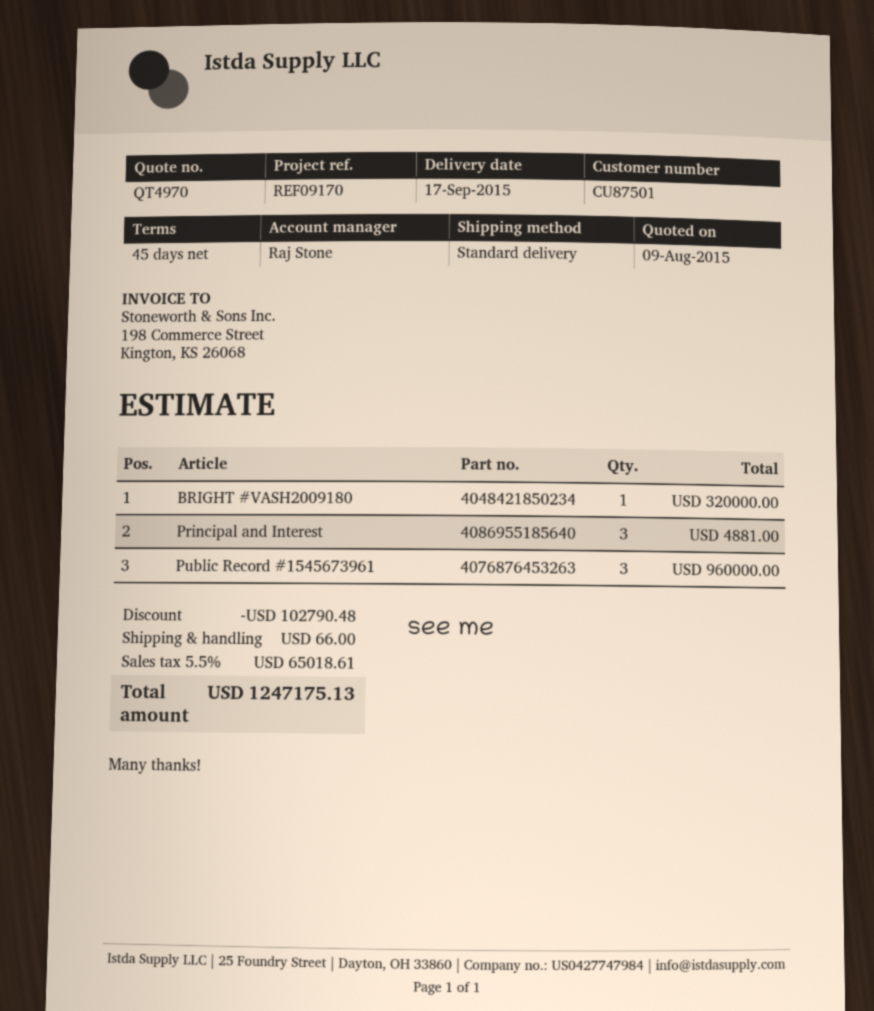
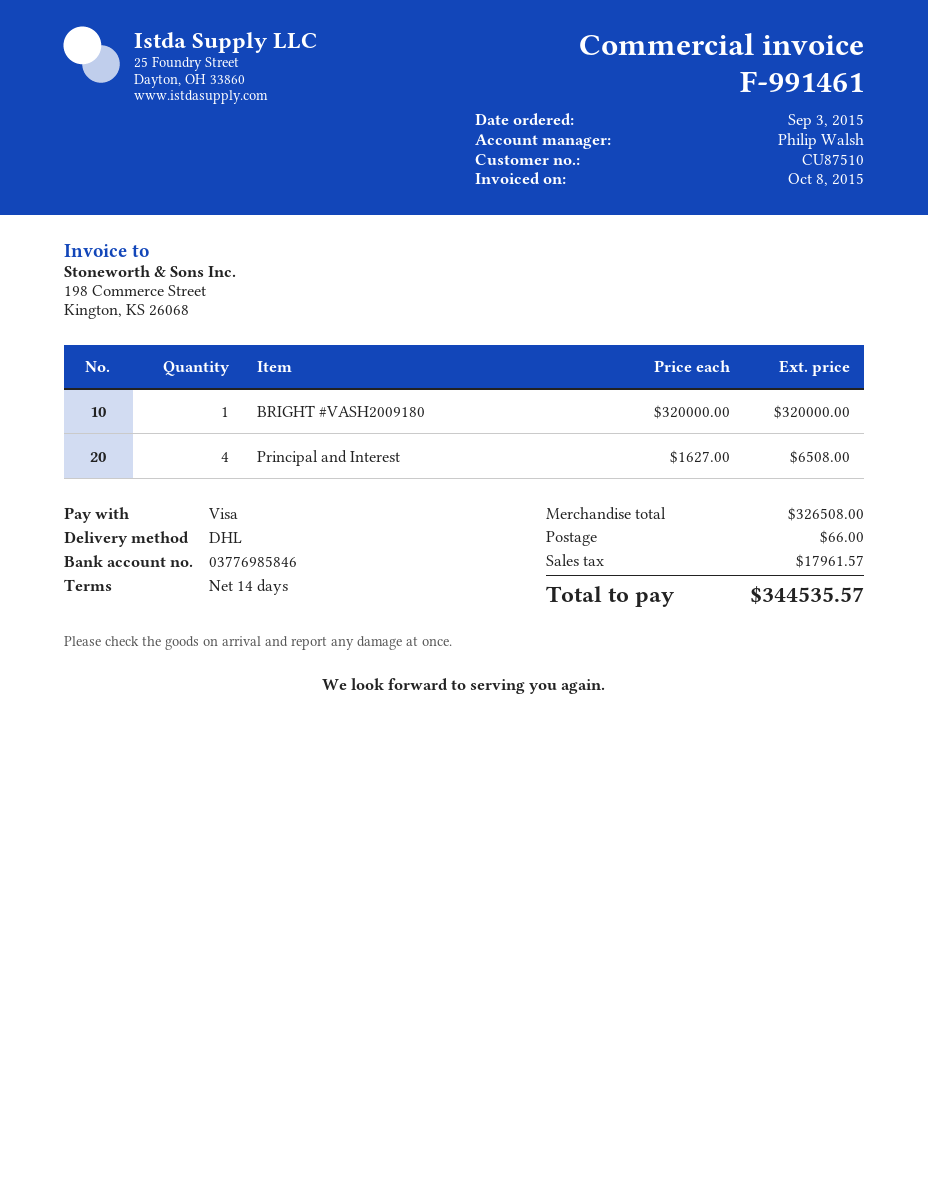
payment terms: 45 days -> 14 days
customer number: CU87501 -> CU87510
sales rep: Raj Stone -> Philip Walsh
shipping method: standard -> DHL
Principal and Interest: 3 for 4881.00 -> 4 for 6508.00
Public Record #1545673961: 3 for 960000.00 -> none
discount: 102790.48 -> none
tax: 65018.61 -> 17961.57
total: 1247175.13 -> 344535.57

